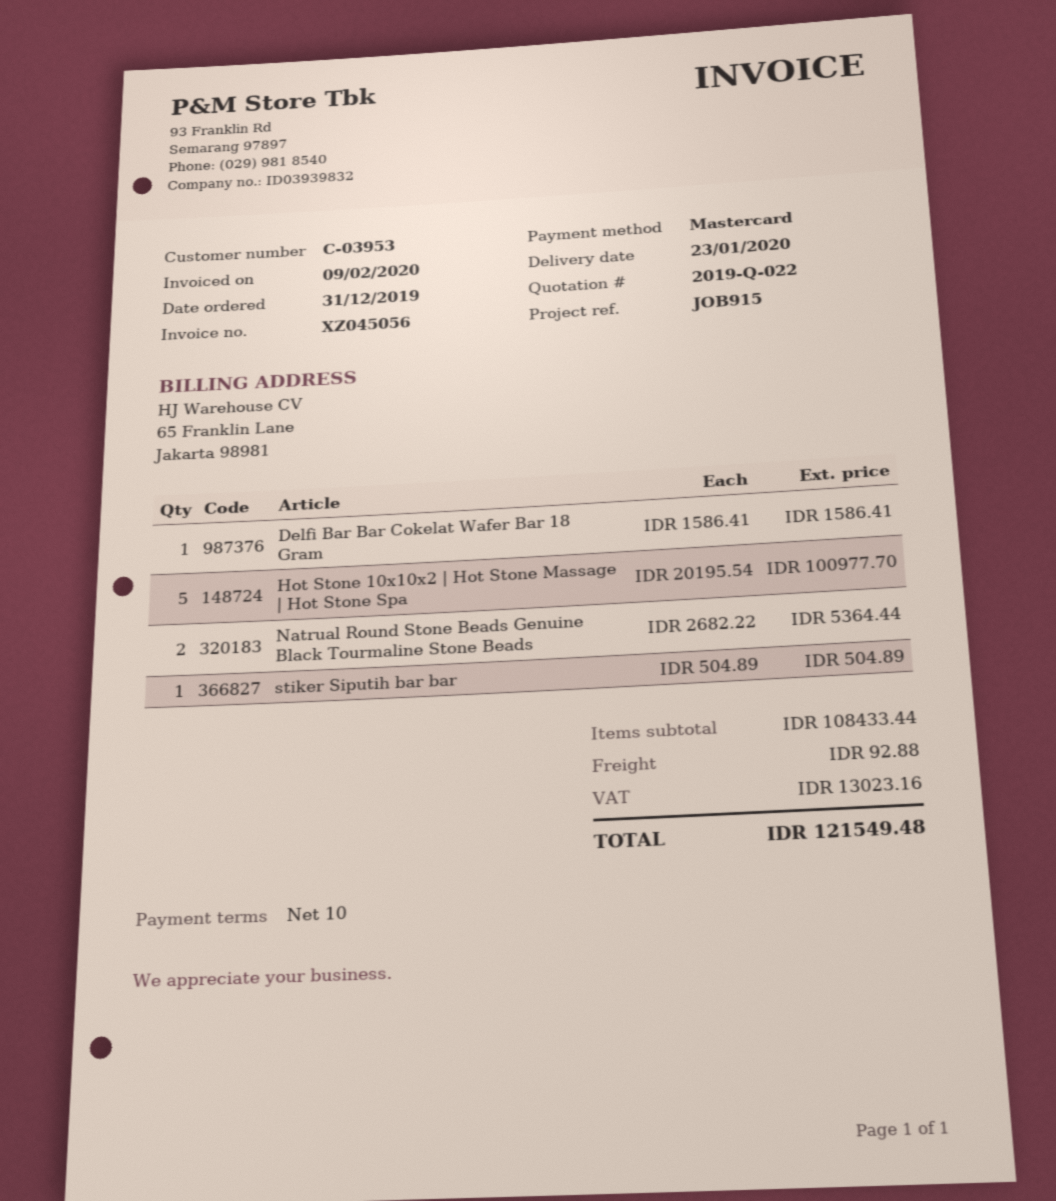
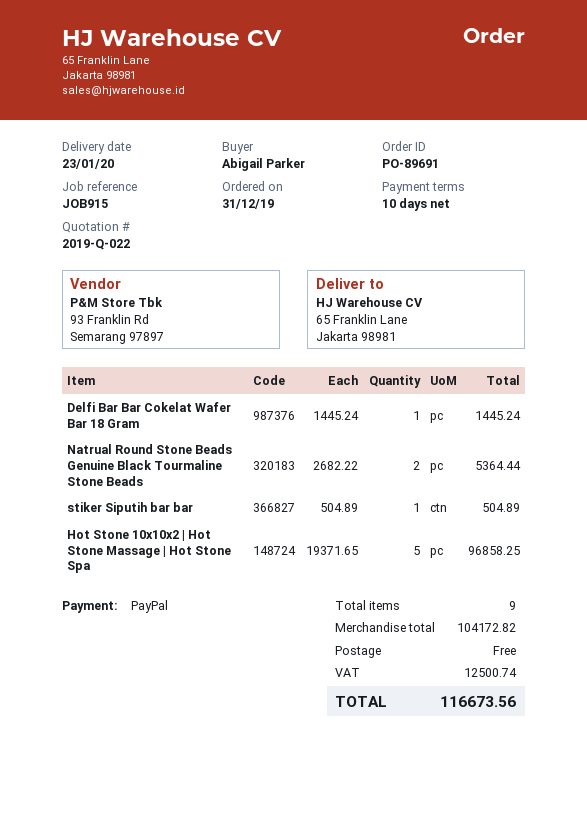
payment method: Mastercard -> PayPal
Delfi Bar Bar Cokelat Wafer Bar 18 Gram: 1 x 1586.41 = 1586.41 -> 1 x 1445.24 = 1445.24
Hot Stone 10x10x2 | Hot Stone Massage | Hot Stone Spa: 5 x 20195.54 = 100977.70 -> 5 x 19371.65 = 96858.25
subtotal: 108433.44 -> 104172.82
shipping: 92.88 -> 0.00
tax: 13023.16 -> 12500.74
total: 121549.48 -> 116673.56

